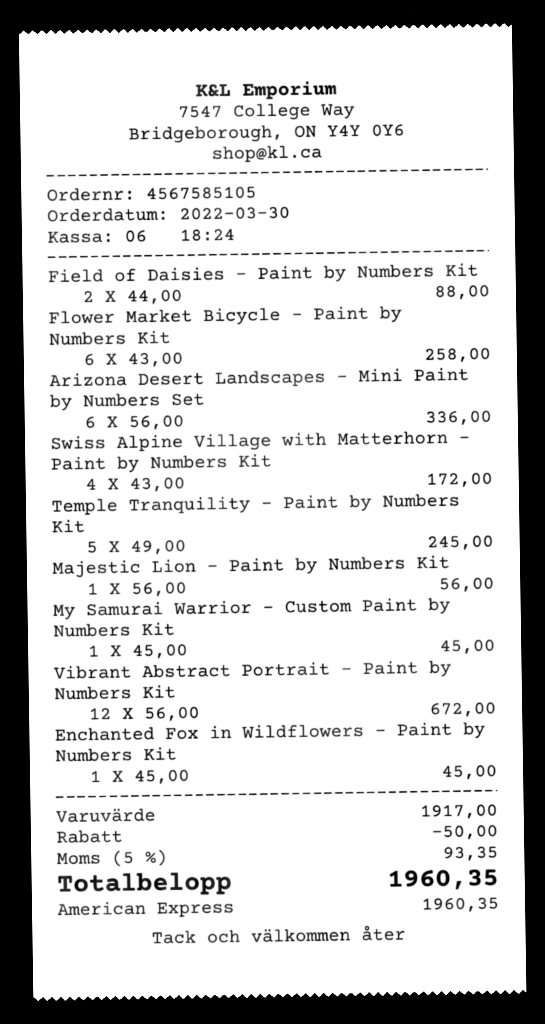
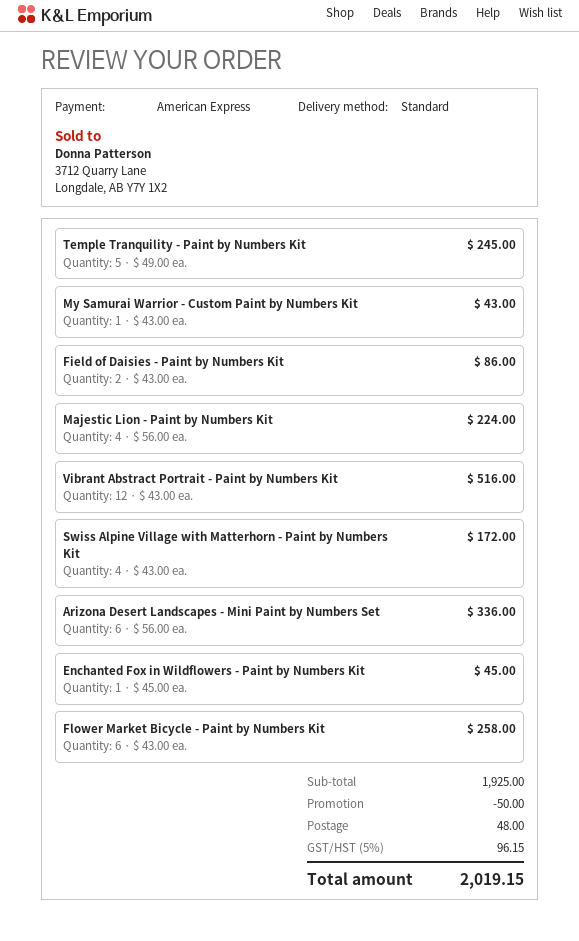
Field of Daisies - Paint by Numbers Kit: 2 x 44.00 = 88.00 -> 2 x 43.00 = 86.00
Majestic Lion - Paint by Numbers Kit: 1 x 56.00 = 56.00 -> 4 x 56.00 = 224.00
My Samurai Warrior - Custom Paint by Numbers Kit: 1 x 45.00 = 45.00 -> 1 x 43.00 = 43.00
Vibrant Abstract Portrait - Paint by Numbers Kit: 12 x 56.00 = 672.00 -> 12 x 43.00 = 516.00
subtotal: 1917.00 -> 1925.00
shipping: none -> 48.00
tax: 5% = 93.35 -> 5% = 96.15
total: 1960.35 -> 2019.15

